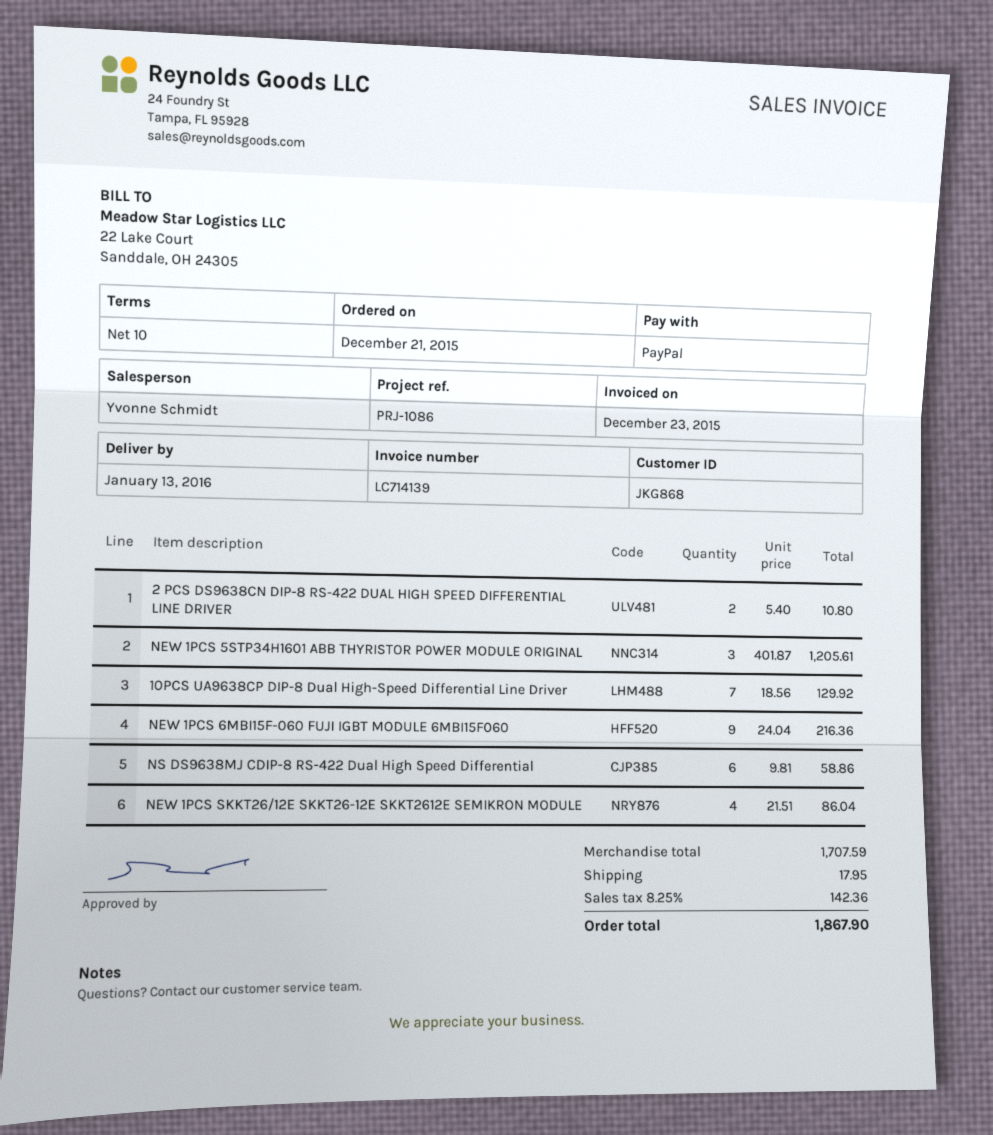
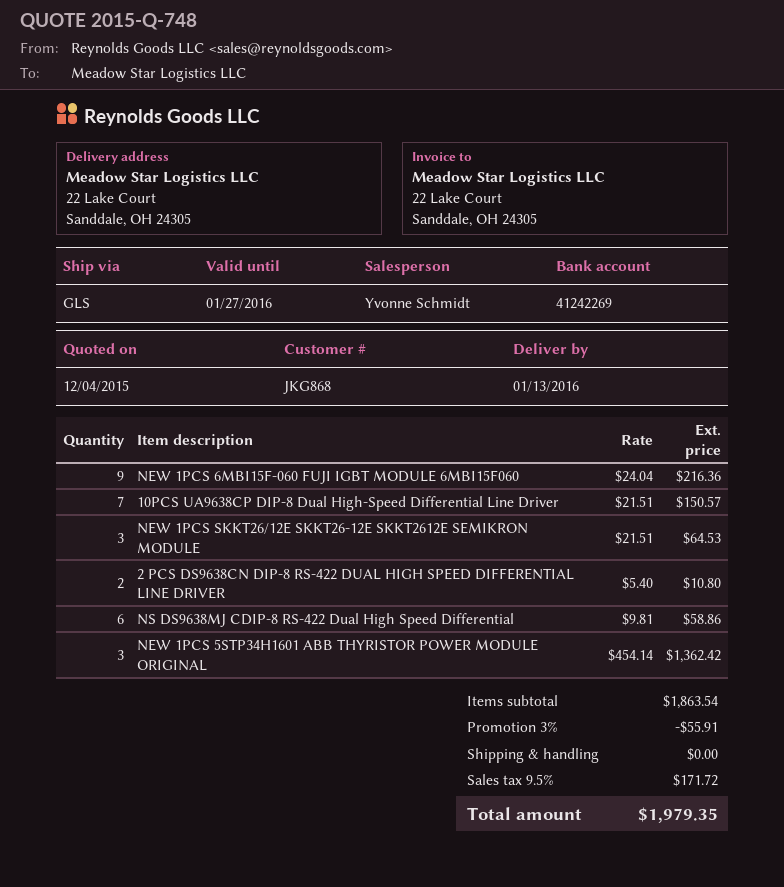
NEW 1PCS 5STP34H1601 ABB THYRISTOR POWER MODULE ORIGINAL: 3 x 401.87 = 1205.61 -> 3 x 454.14 = 1362.42
10PCS UA9638CP DIP-8 Dual High-Speed Differential Line Driver: 7 x 18.56 = 129.92 -> 7 x 21.51 = 150.57
NEW 1PCS SKKT26/12E SKKT26-12E SKKT2612E SEMIKRON MODULE: 4 x 21.51 = 86.04 -> 3 x 21.51 = 64.53
subtotal: 1707.59 -> 1863.54
discount: none -> 3% = 55.91
shipping: 17.95 -> 0.00
tax: 8.25% = 142.36 -> 9.5% = 171.72
total: 1867.90 -> 1979.35

